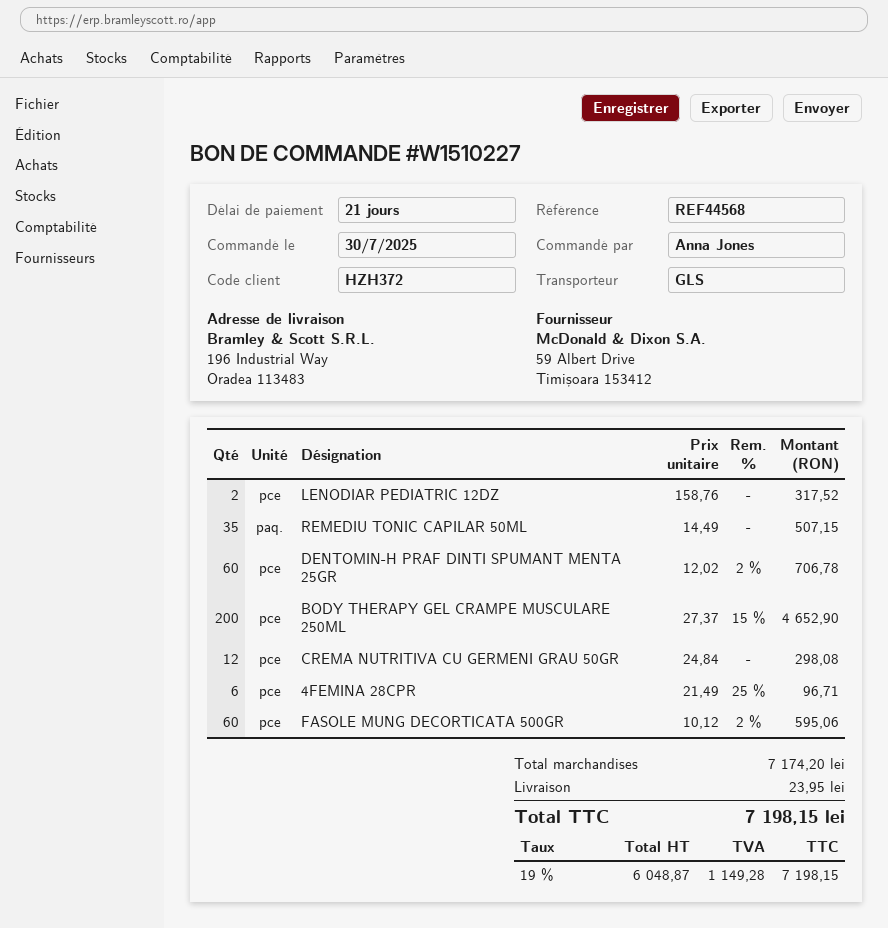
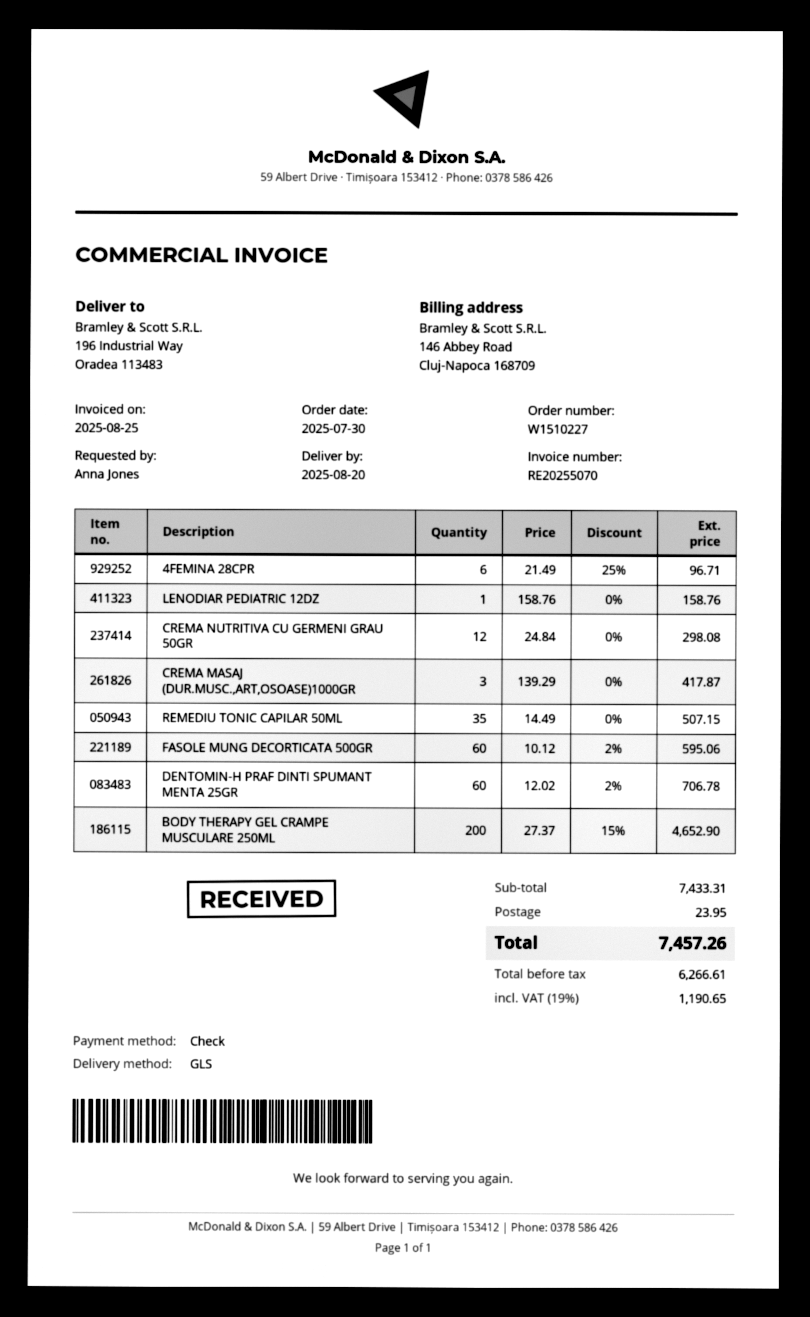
LENODIAR PEDIATRIC 12DZ: 2 x 158.76 = 317.52 -> 1 x 158.76 = 158.76
CREMA MASAJ (DUR.MUSC.,ART,OSOASE)1000GR: none -> 3 x 139.29 = 417.87
subtotal: 7174.20 -> 7433.31
net: 6048.87 -> 6266.61
tax: 19% = 1149.28 -> 19% = 1190.65
total: 7198.15 -> 7457.26

